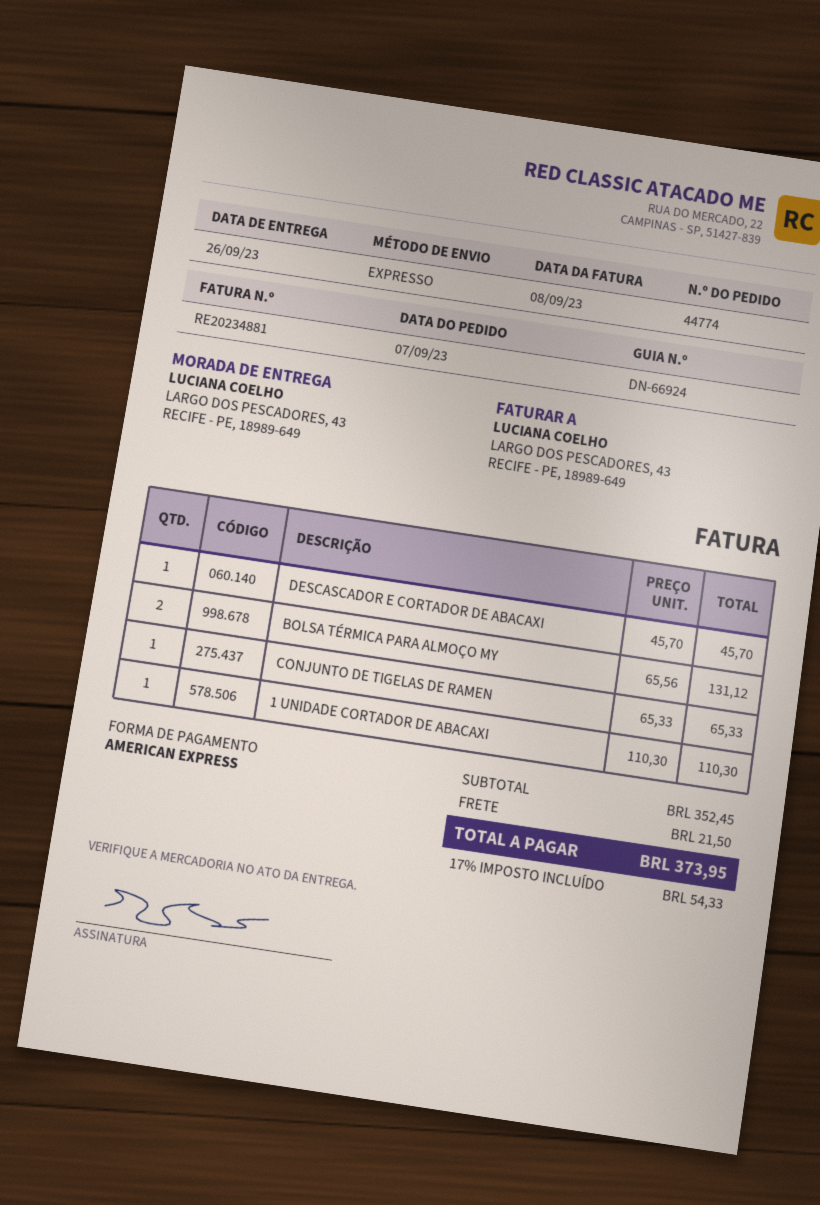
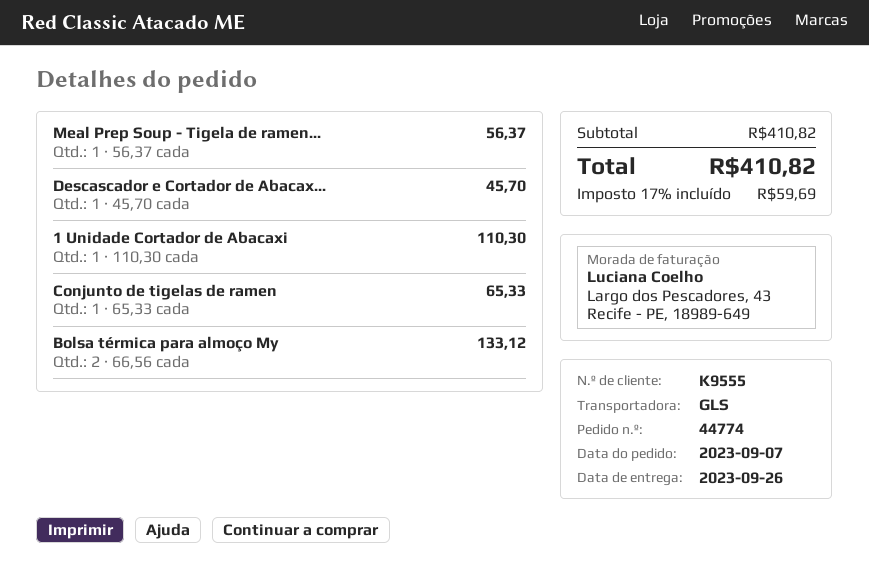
shipping method: express -> GLS
BOLSA TÉRMICA PARA ALMOÇO MY: 2 x 65.56 = 131.12 -> 2 x 66.56 = 133.12
Meal Prep Soup - Tigela de ramen...: none -> 1 x 56.37 = 56.37
subtotal: 352.45 -> 410.82
shipping: 21.50 -> none
tax: 17% = 54.33 -> 17% = 59.69
total: 373.95 -> 410.82

